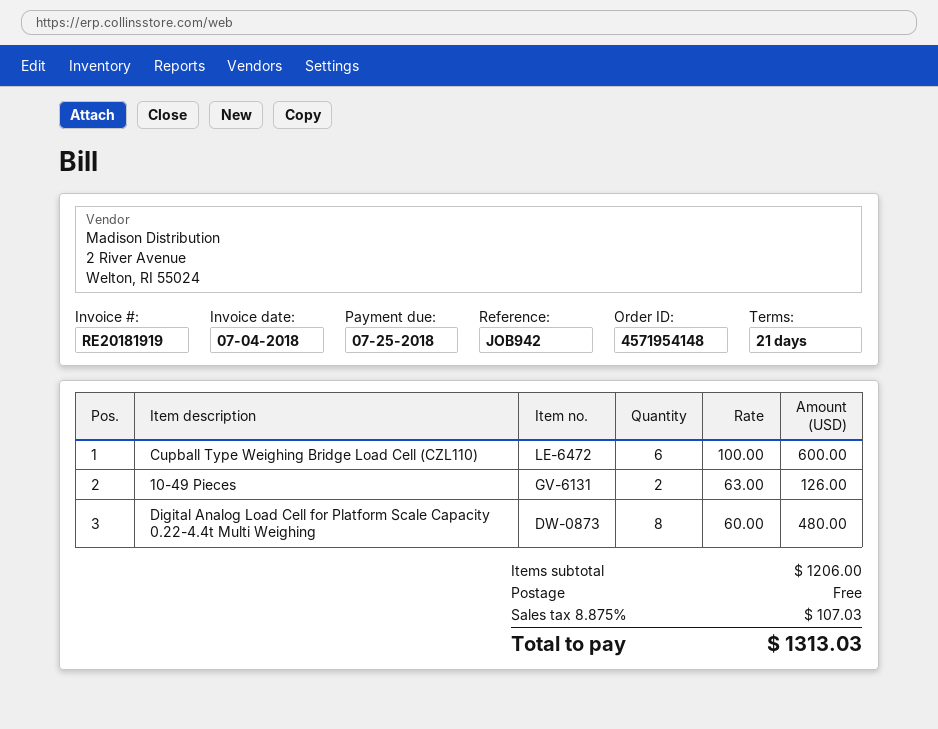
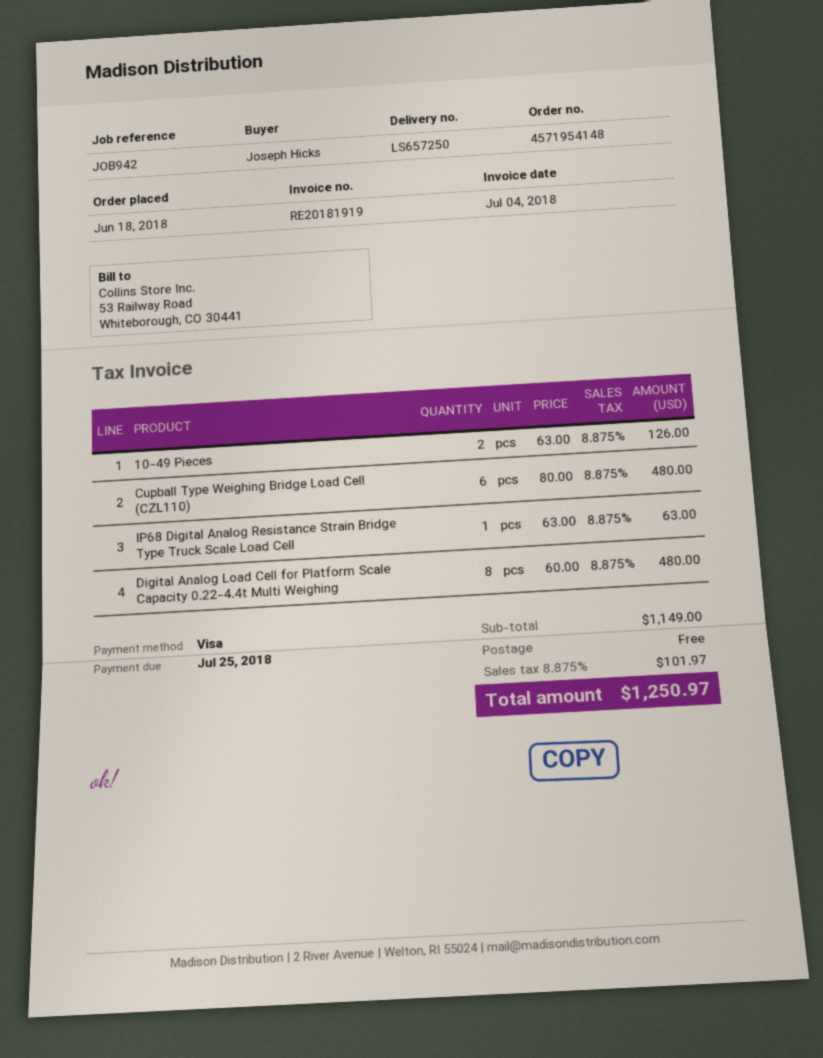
Cupball Type Weighing Bridge Load Cell (CZL110): 6 x 100.00 = 600.00 -> 6 x 80.00 = 480.00
IP68 Digital Analog Resistance Strain Bridge Type Truck Scale Load Cell: none -> 1 x 63.00 = 63.00
subtotal: 1206.00 -> 1149.00
tax: 8.875% = 107.03 -> 8.875% = 101.97
total: 1313.03 -> 1250.97

